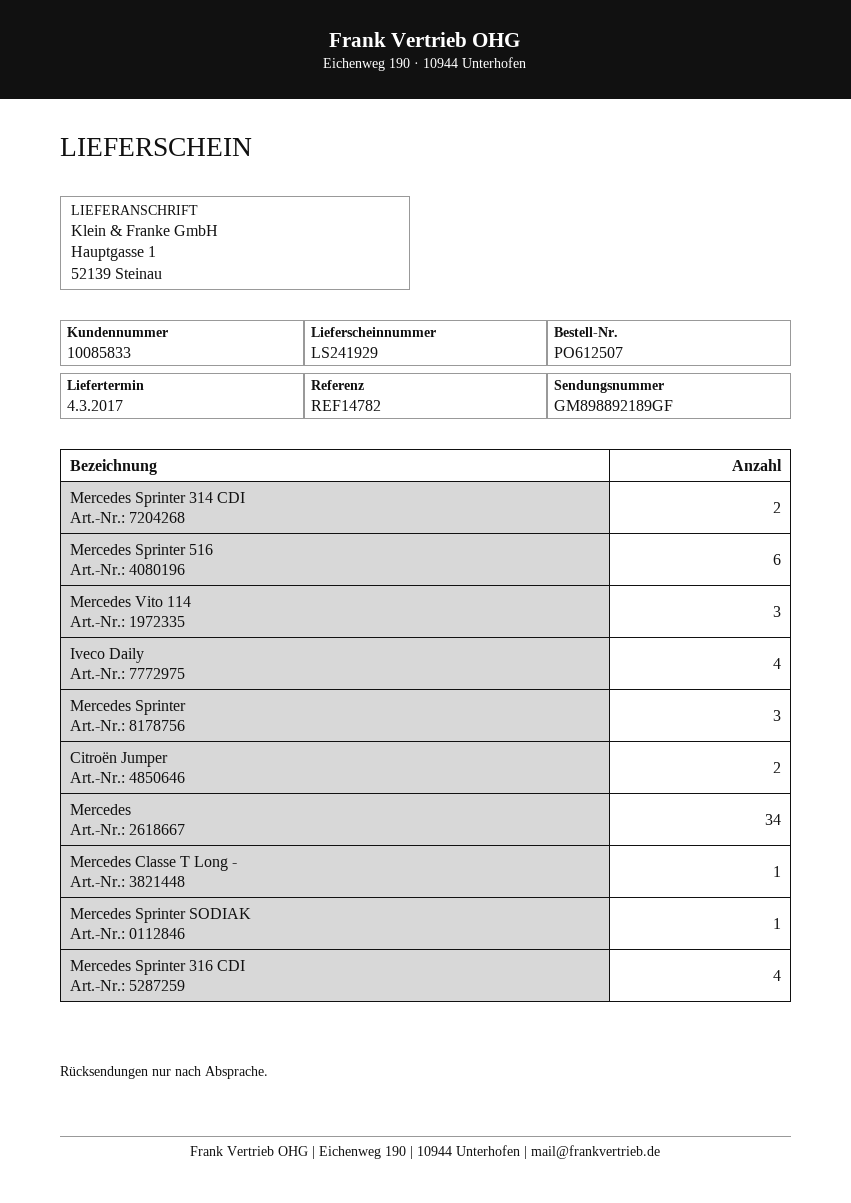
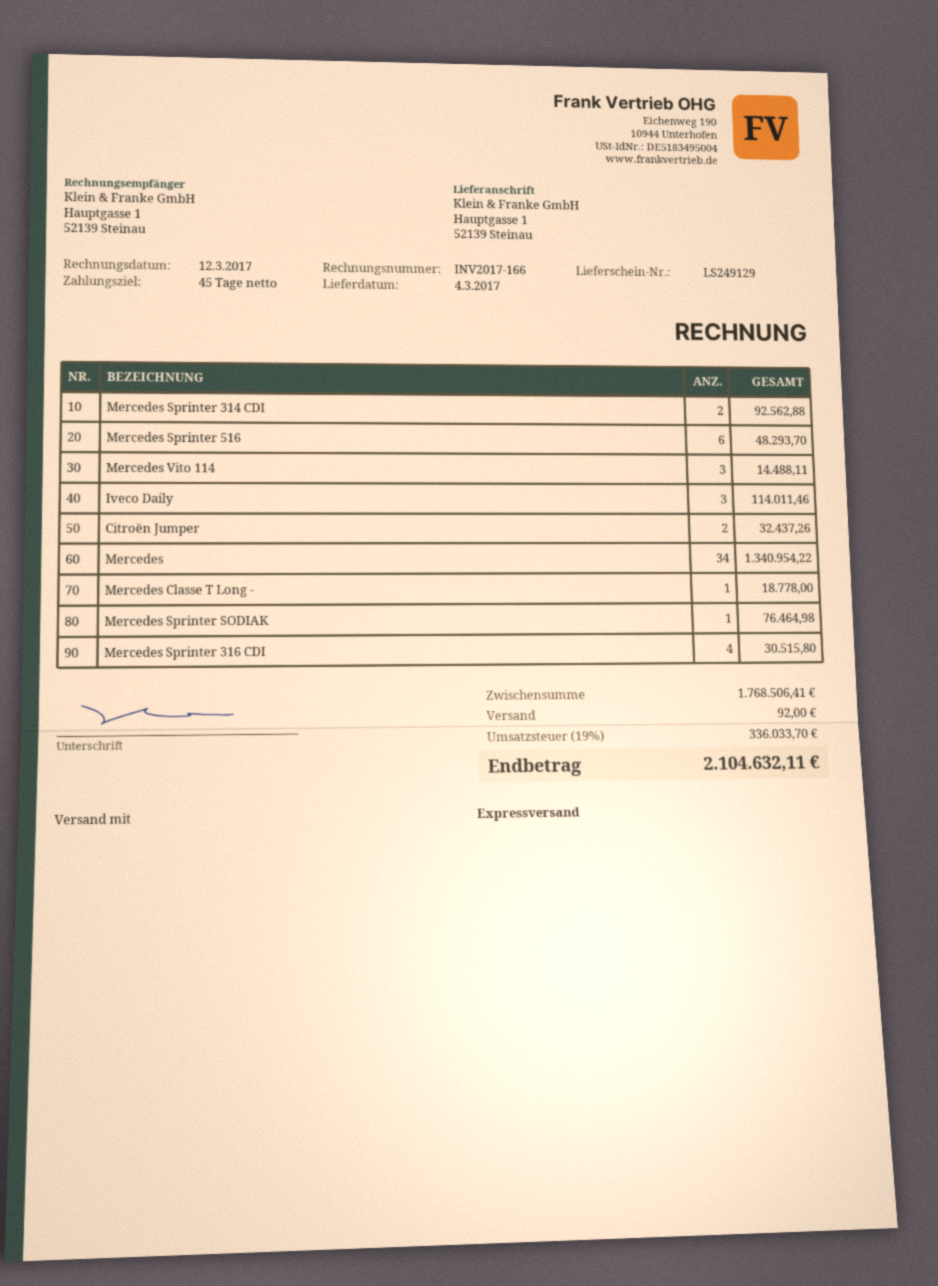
delivery note number: LS241929 -> LS249129
Iveco Daily: 4 -> 3
Mercedes Sprinter: 3 -> none

